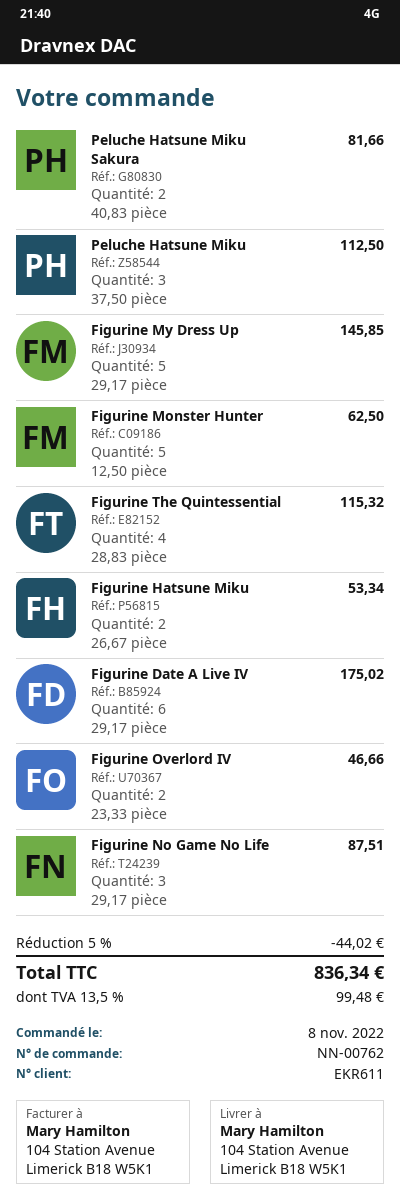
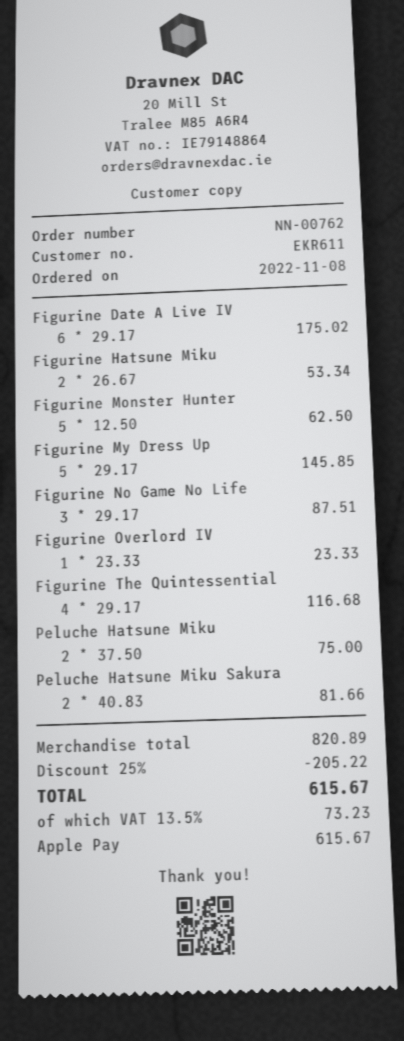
Peluche Hatsune Miku: 3 x 37.50 = 112.50 -> 2 x 37.50 = 75.00
Figurine The Quintessential: 4 x 28.83 = 115.32 -> 4 x 29.17 = 116.68
Figurine Overlord IV: 2 x 23.33 = 46.66 -> 1 x 23.33 = 23.33
discount: 5% = 44.02 -> 25% = 205.22
tax: 13.5% = 99.48 -> 13.5% = 73.23
total: 836.34 -> 615.67

